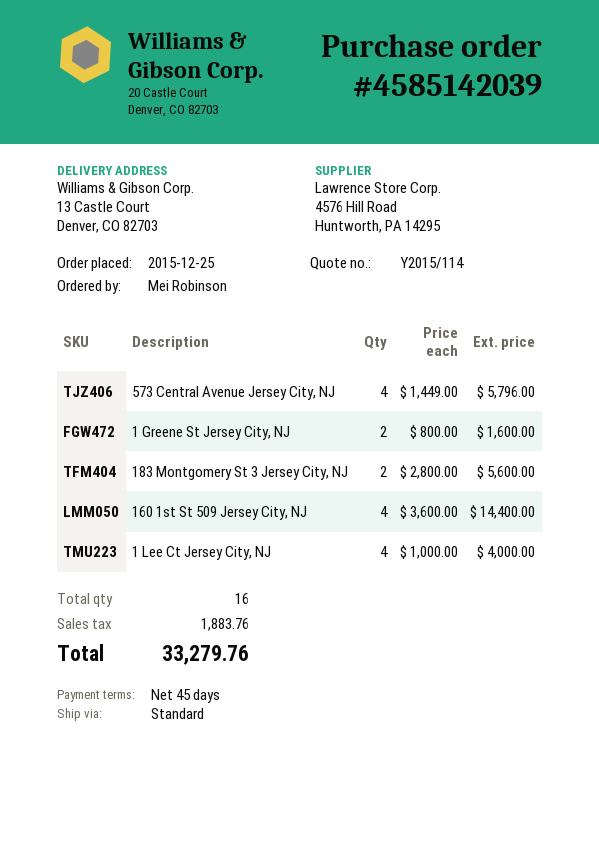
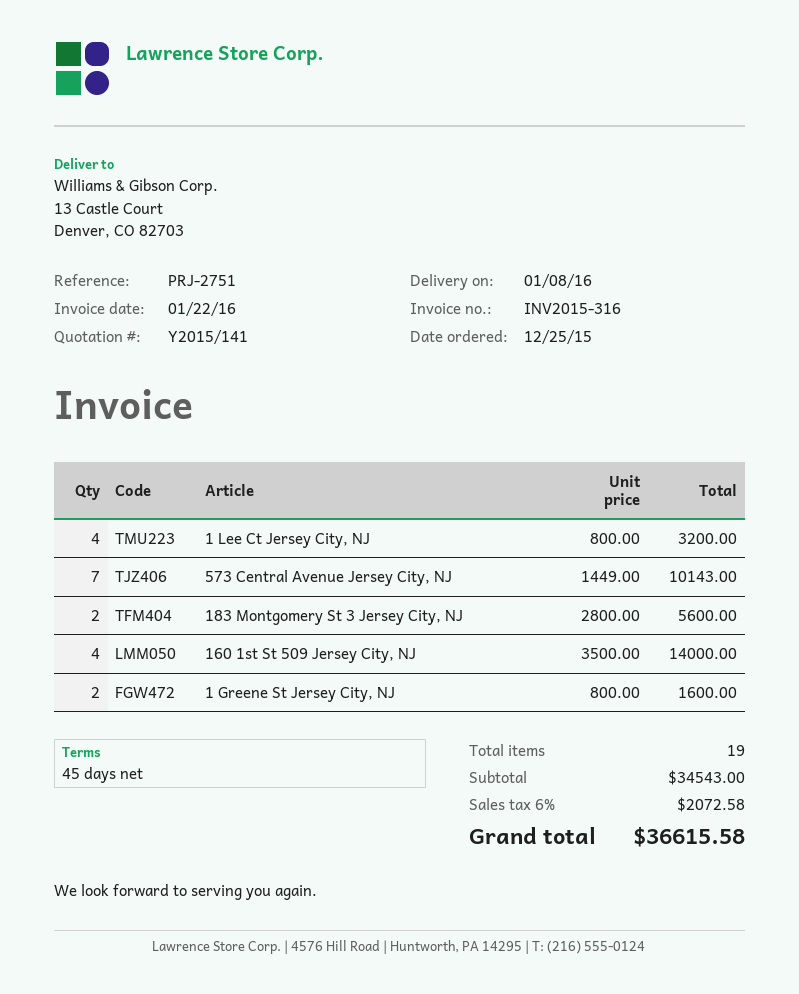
quote number: Y2015/114 -> Y2015/141
573 Central Avenue Jersey City, NJ: 4 x 1449.00 = 5796.00 -> 7 x 1449.00 = 10143.00
160 1st St 509 Jersey City, NJ: 4 x 3600.00 = 14400.00 -> 4 x 3500.00 = 14000.00
1 Lee Ct Jersey City, NJ: 4 x 1000.00 = 4000.00 -> 4 x 800.00 = 3200.00
total quantity: 16 -> 19
tax: 1883.76 -> 2072.58
total: 33279.76 -> 36615.58

